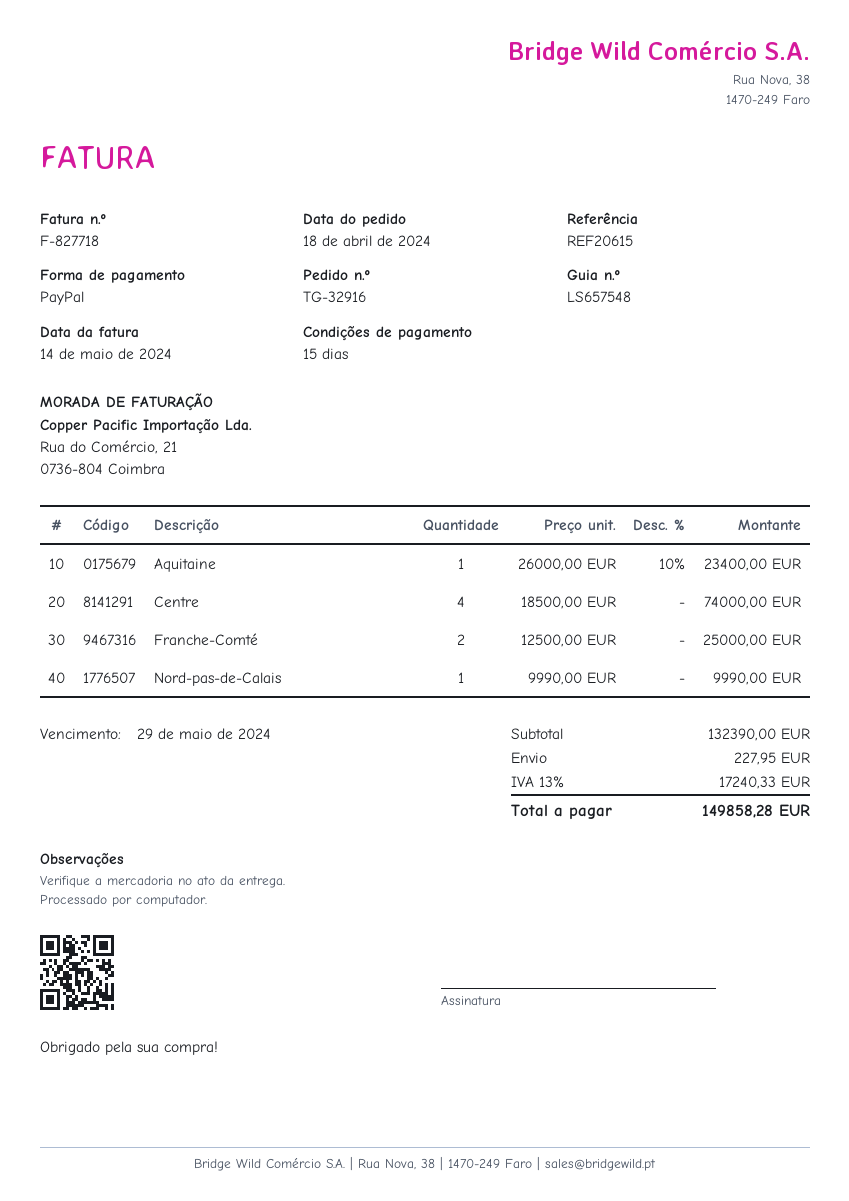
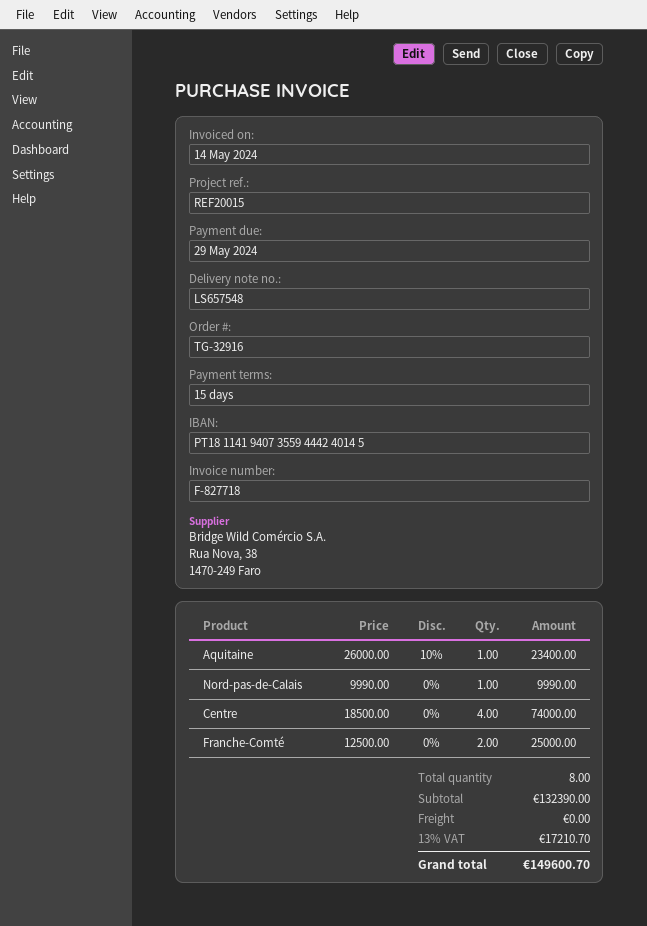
reference: REF20615 -> REF20015
shipping: 227.95 -> 0.00
tax: 13% = 17240.33 -> 13% = 17210.70
total: 149858.28 -> 149600.70

